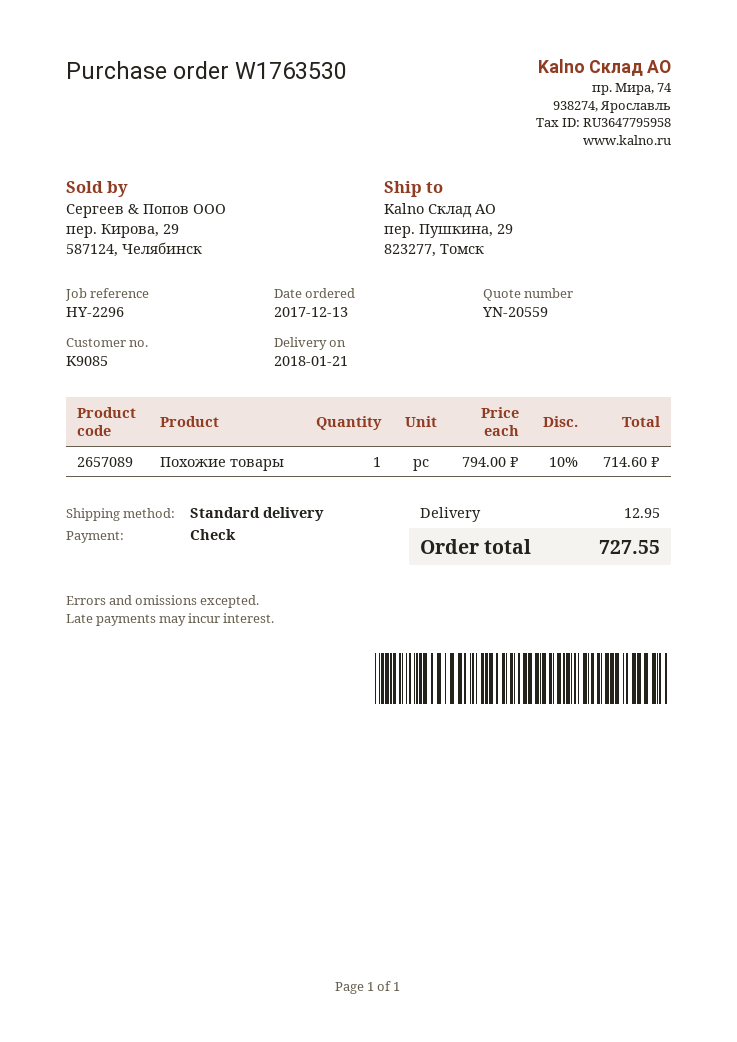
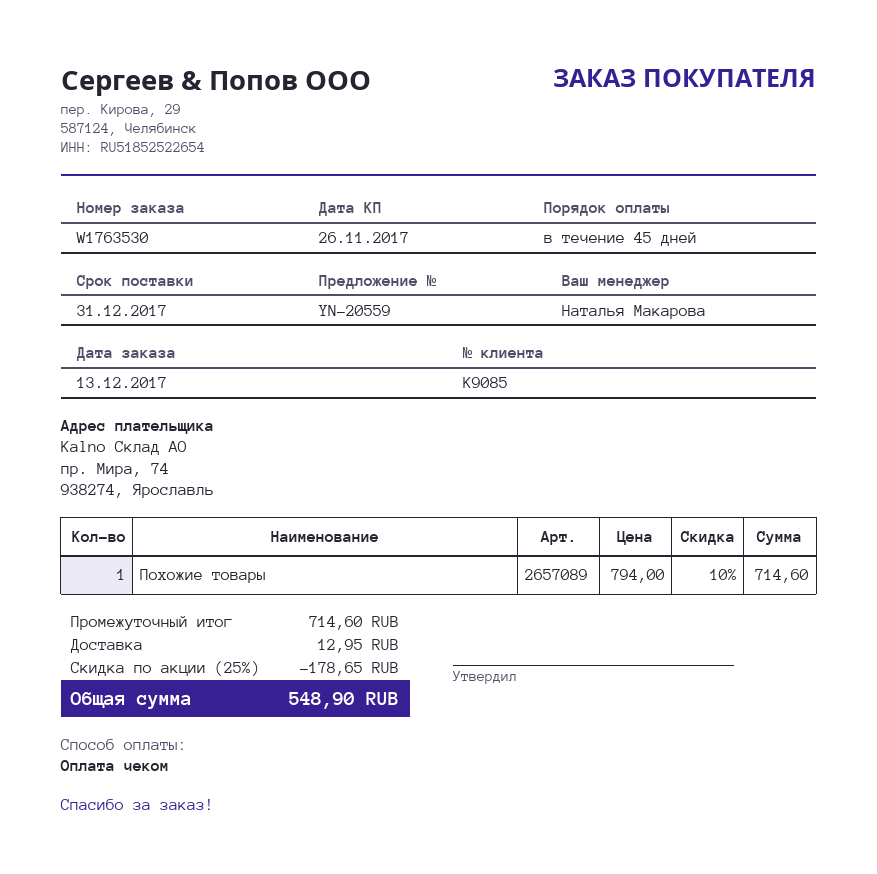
delivery date: 2018-01-21 -> 2017-12-31
discount: none -> 25% = 178.65
total: 727.55 -> 548.90

